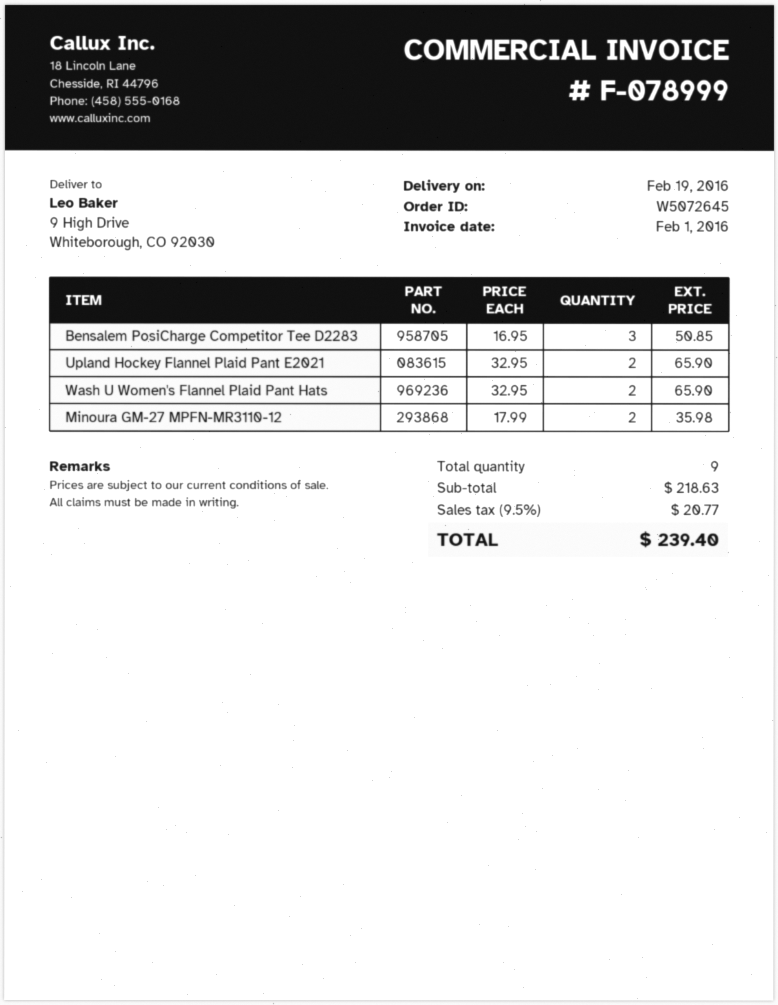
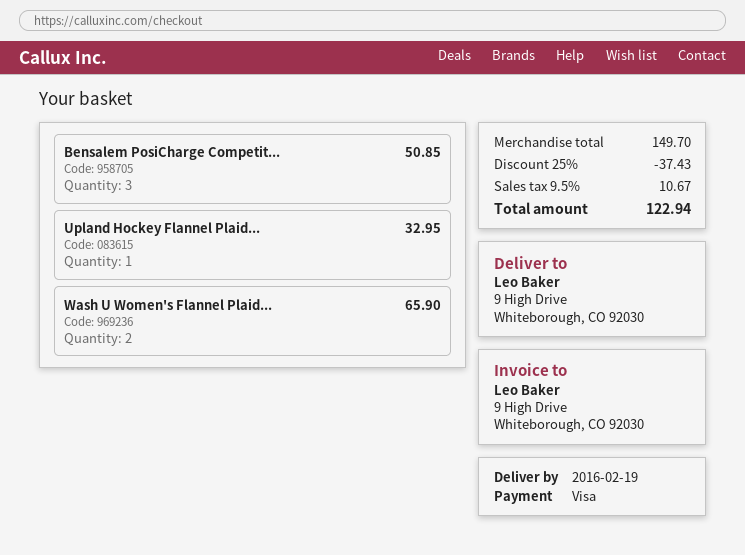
Upland Hockey Flannel Plaid Pant E2021: 2 for 65.90 -> 1 for 32.95
Minoura GM-27 MPFN-MR3110-12: 2 for 35.98 -> none
subtotal: 218.63 -> 149.70
discount: none -> 25% = 37.43
tax: 9.5% = 20.77 -> 9.5% = 10.67
total: 239.40 -> 122.94

